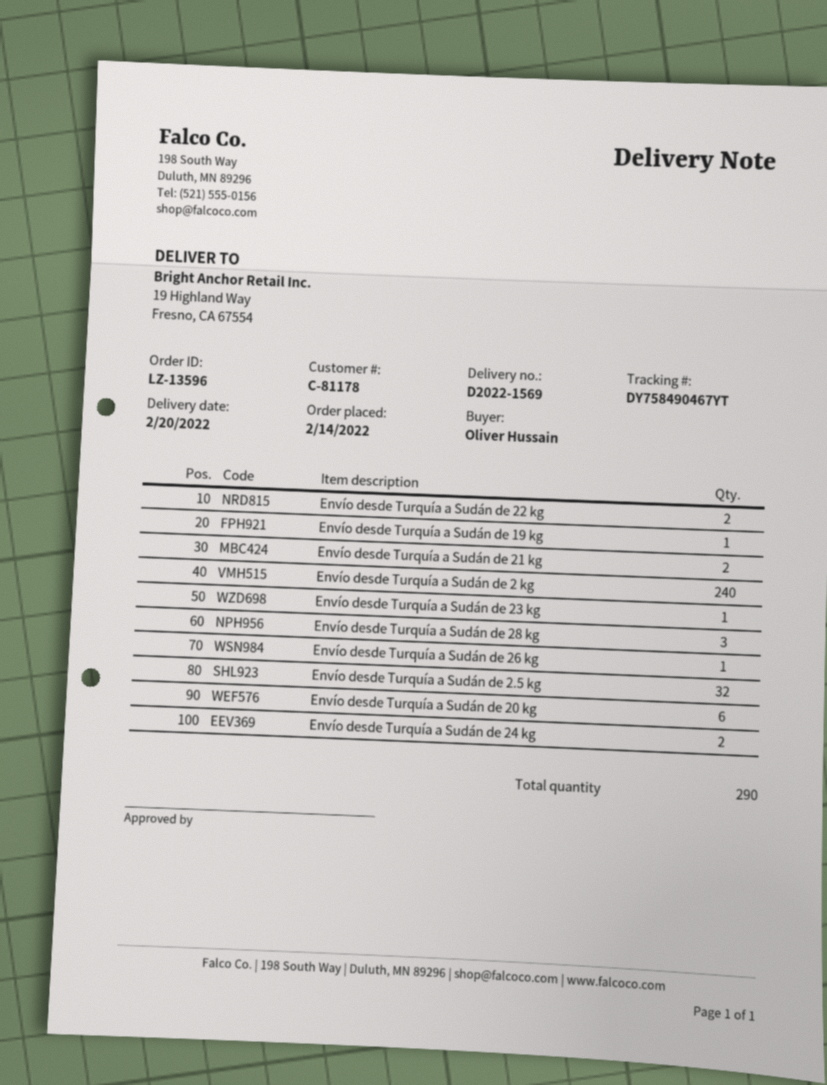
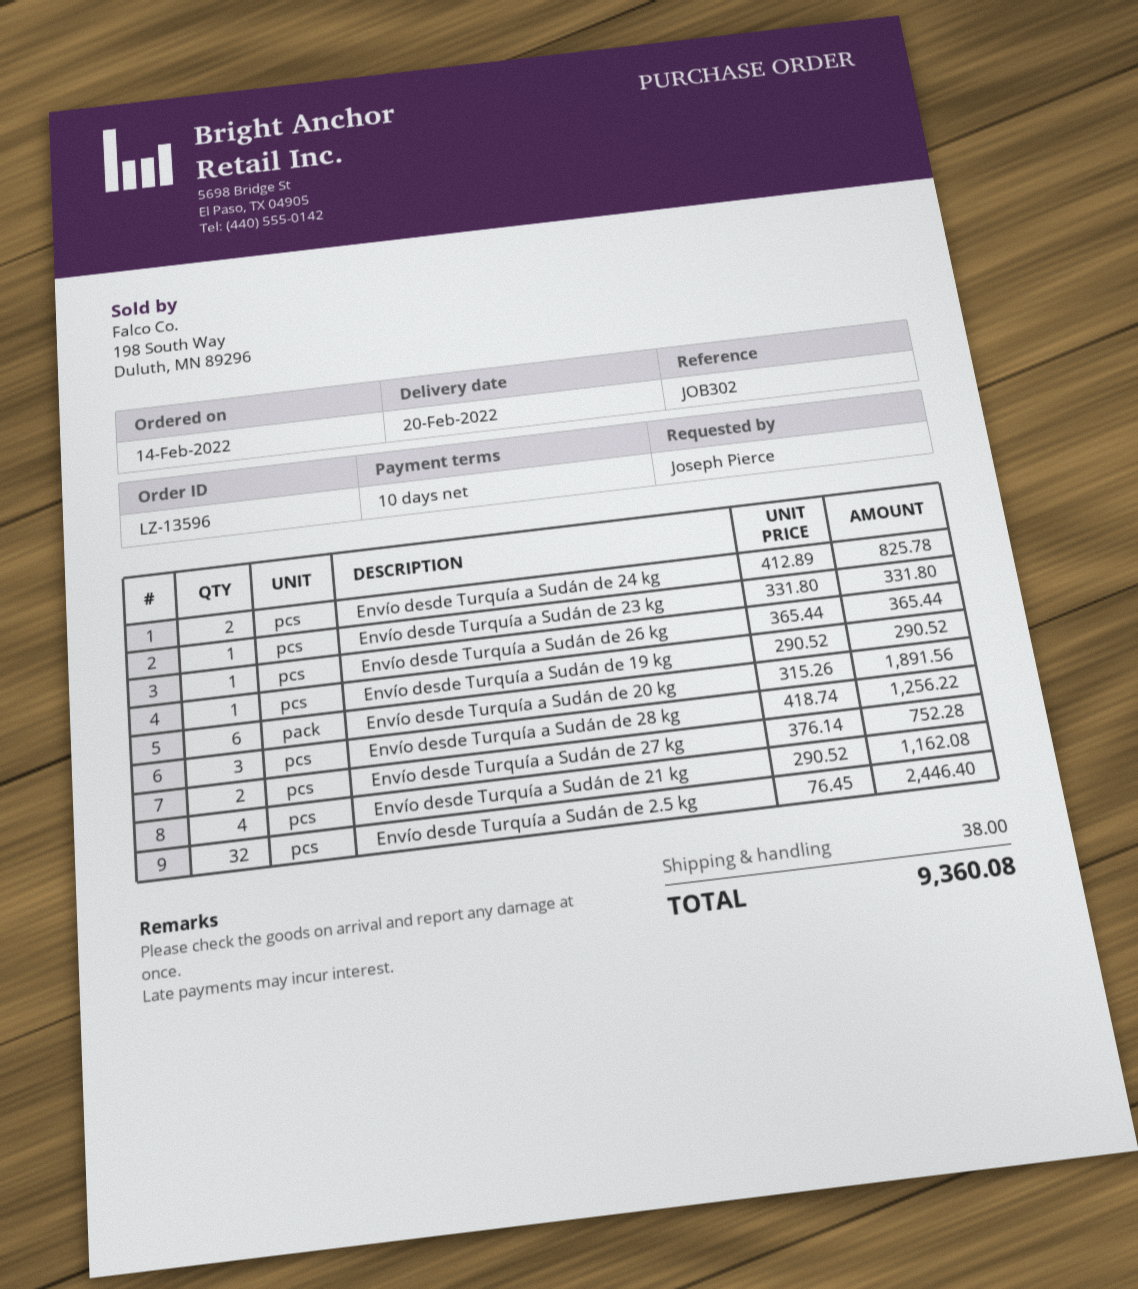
ordered by: Oliver Hussain -> Joseph Pierce
Envío desde Turquía a Sudán de 22 kg: 2 -> none
Envío desde Turquía a Sudán de 21 kg: 2 -> 4
Envío desde Turquía a Sudán de 2 kg: 240 -> none
Envío desde Turquía a Sudán de 27 kg: none -> 2

